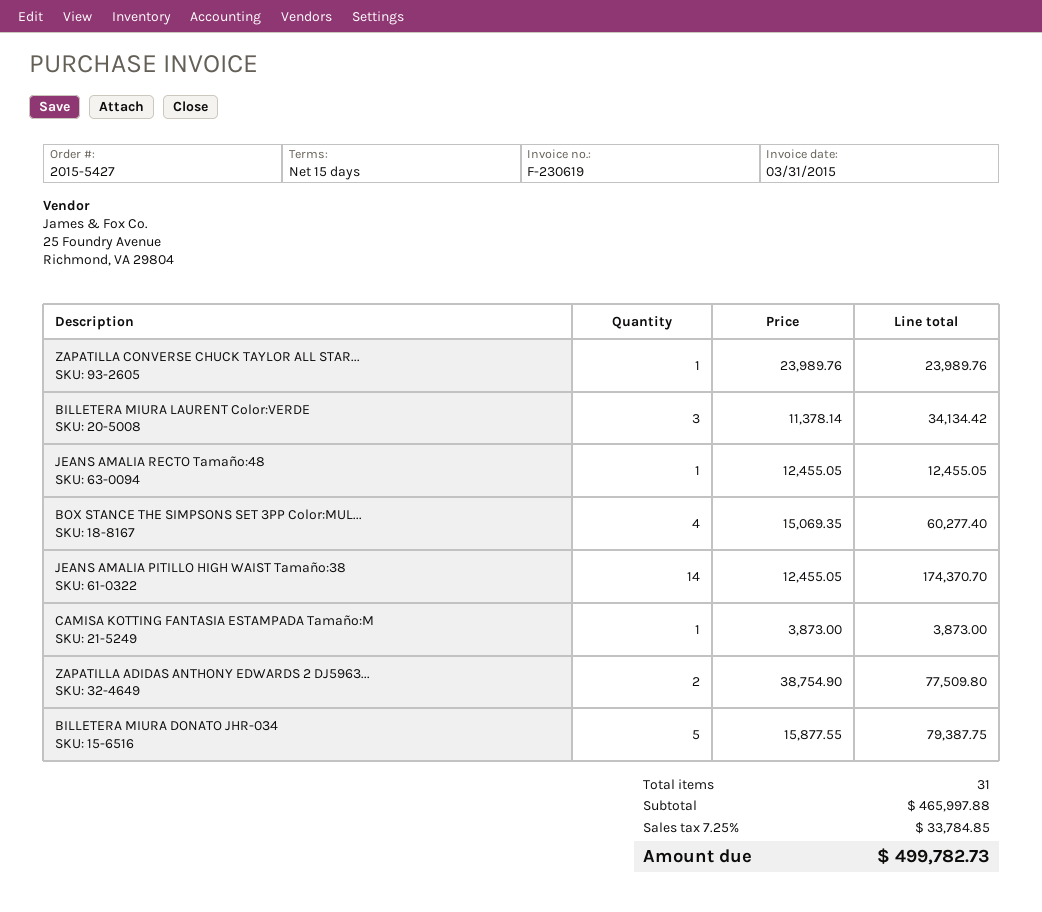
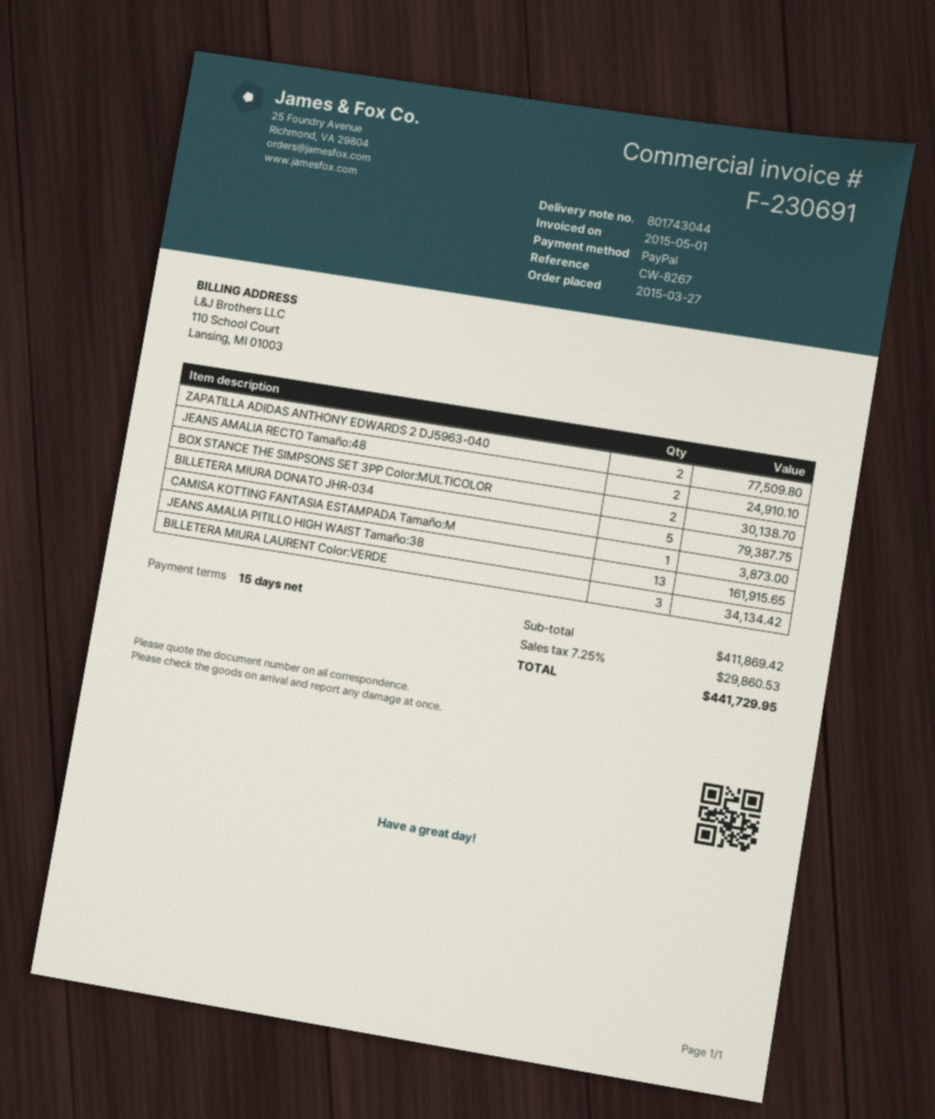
invoice number: F-230619 -> F-230691
invoice date: 2015-03-31 -> 2015-05-01
ZAPATILLA CONVERSE CHUCK TAYLOR ALL STAR...: 1 for 23989.76 -> none
JEANS AMALIA RECTO Tamaño:48: 1 for 12455.05 -> 2 for 24910.10
BOX STANCE THE SIMPSONS SET 3PP Color:MUL...: 4 for 60277.40 -> 2 for 30138.70
JEANS AMALIA PITILLO HIGH WAIST Tamaño:38: 14 for 174370.70 -> 13 for 161915.65
subtotal: 465997.88 -> 411869.42
tax: 7.25% = 33784.85 -> 7.25% = 29860.53
total: 499782.73 -> 441729.95

